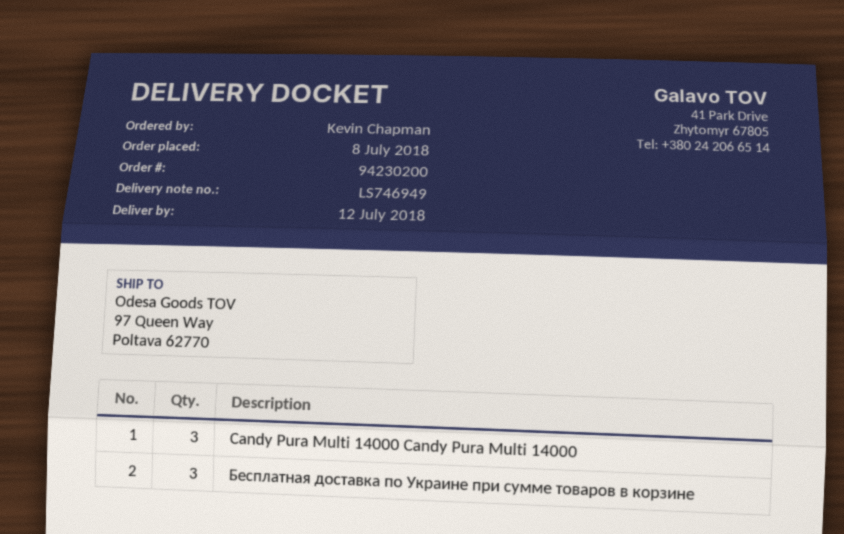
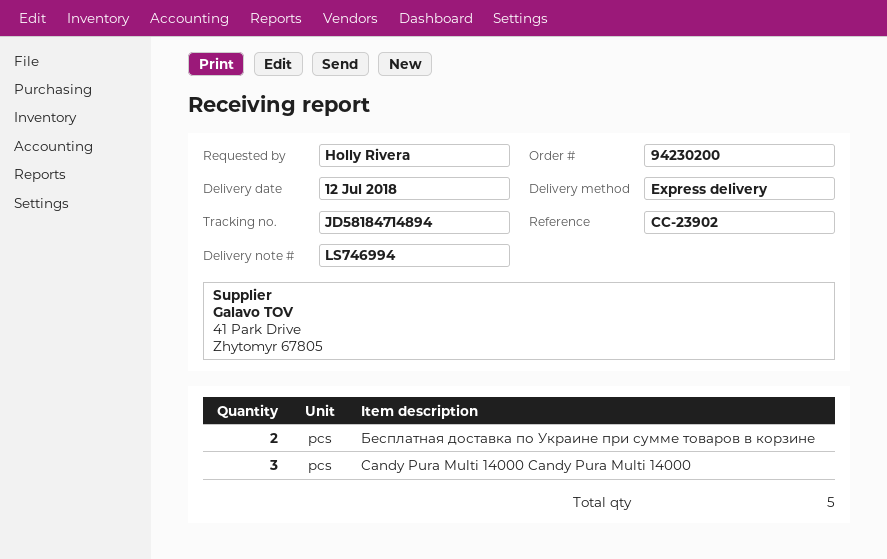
delivery note number: LS746949 -> LS746994
ordered by: Kevin Chapman -> Holly Rivera
Бесплатная доставка по Украине при сумме товаров в корзине: 3 -> 2

